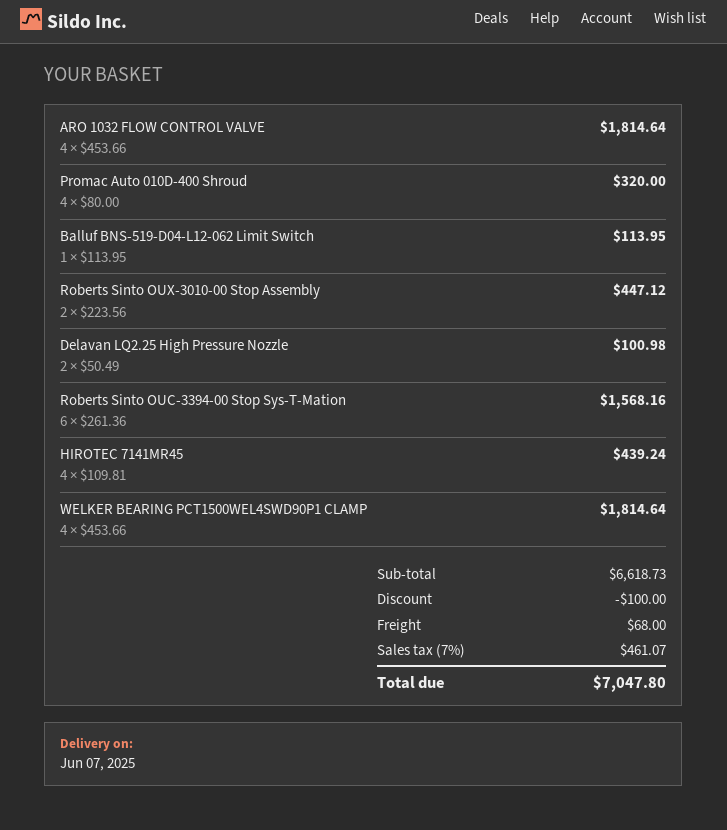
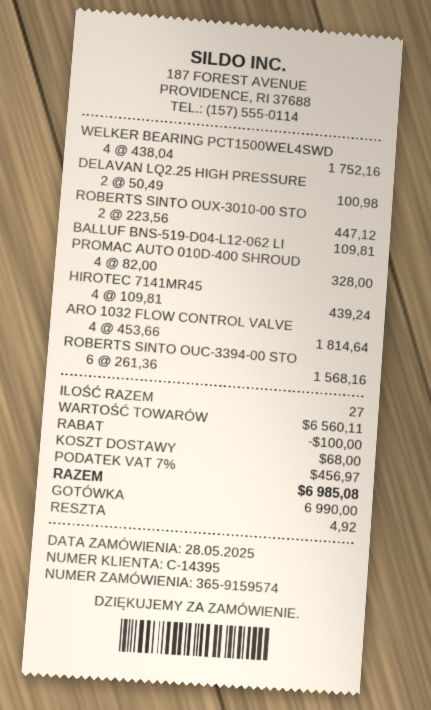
Promac Auto 010D-400 Shroud: 4 x 80.00 = 320.00 -> 4 x 82.00 = 328.00
Balluf BNS-519-D04-L12-062 Limit Switch: 1 x 113.95 = 113.95 -> 1 x 109.81 = 109.81
WELKER BEARING PCT1500WEL4SWD90P1 CLAMP: 4 x 453.66 = 1814.64 -> 4 x 438.04 = 1752.16
subtotal: 6618.73 -> 6560.11
tax: 7% = 461.07 -> 7% = 456.97
total: 7047.80 -> 6985.08

